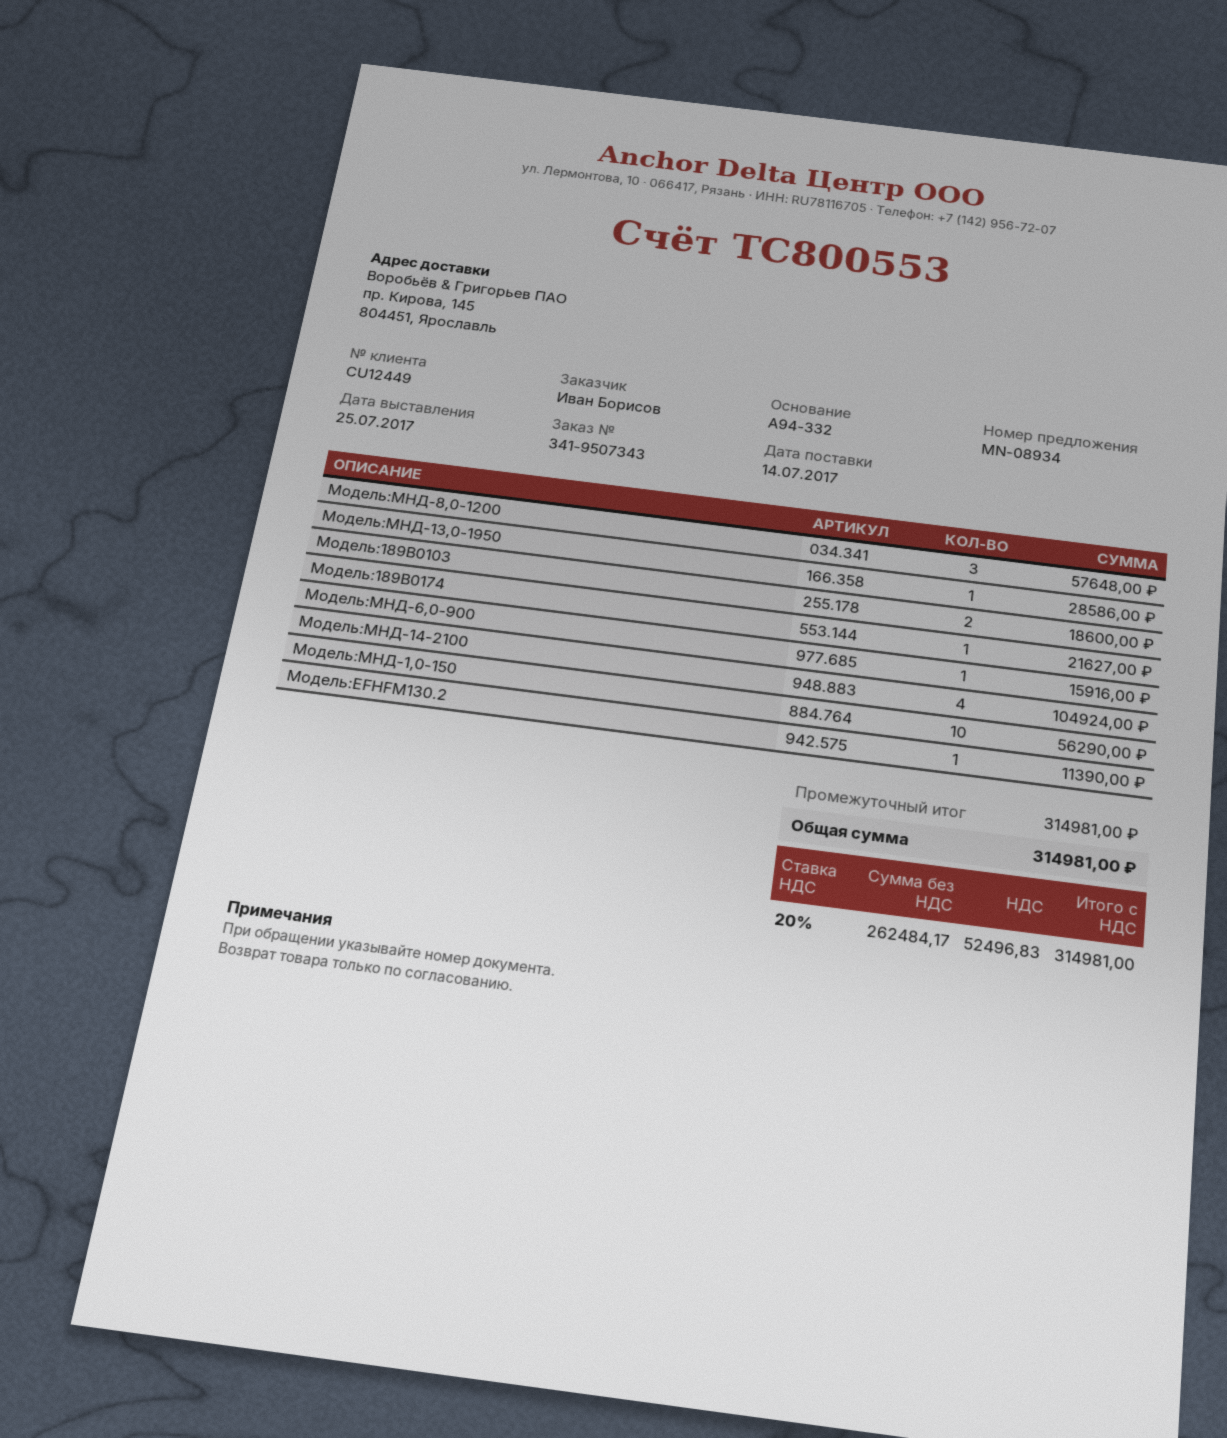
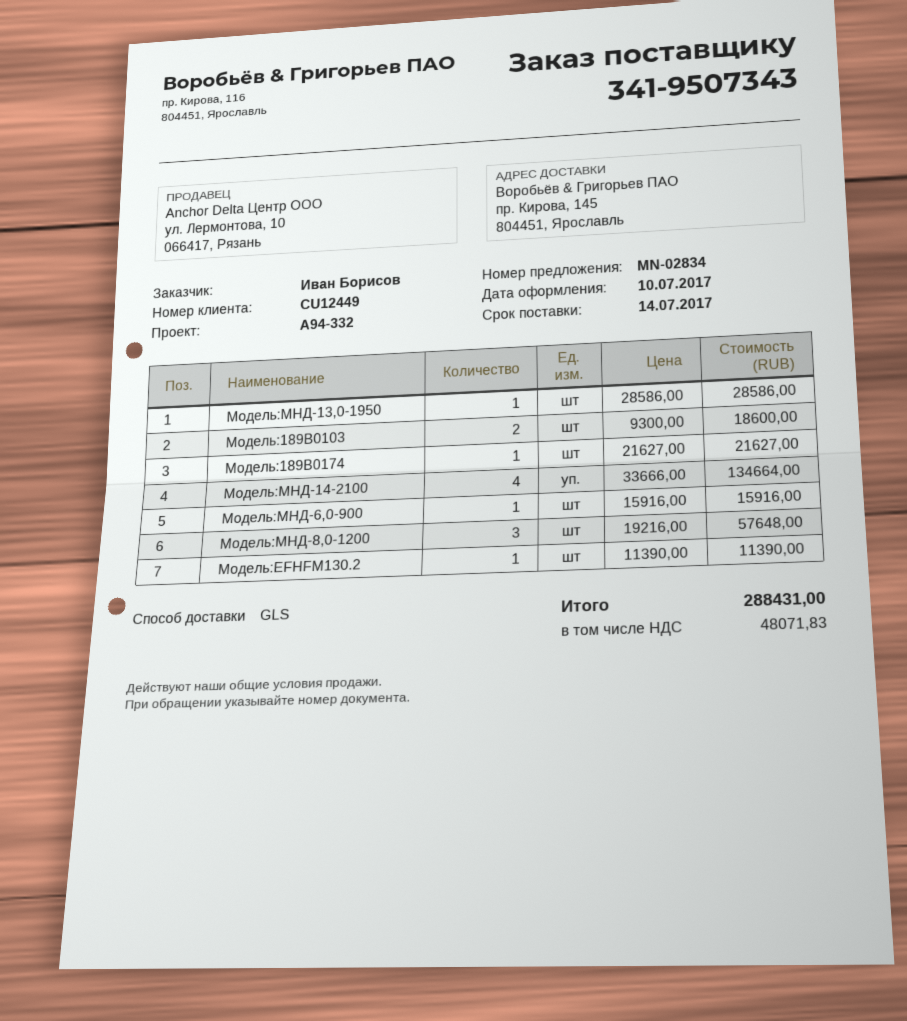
quote number: MN-08934 -> MN-02834
Модель:МНД-14-2100: 4 for 104924.00 -> 4 for 134664.00
Модель:МНД-1,0-150: 10 for 56290.00 -> none
tax: 52496.83 -> 48071.83
total: 314981.00 -> 288431.00

